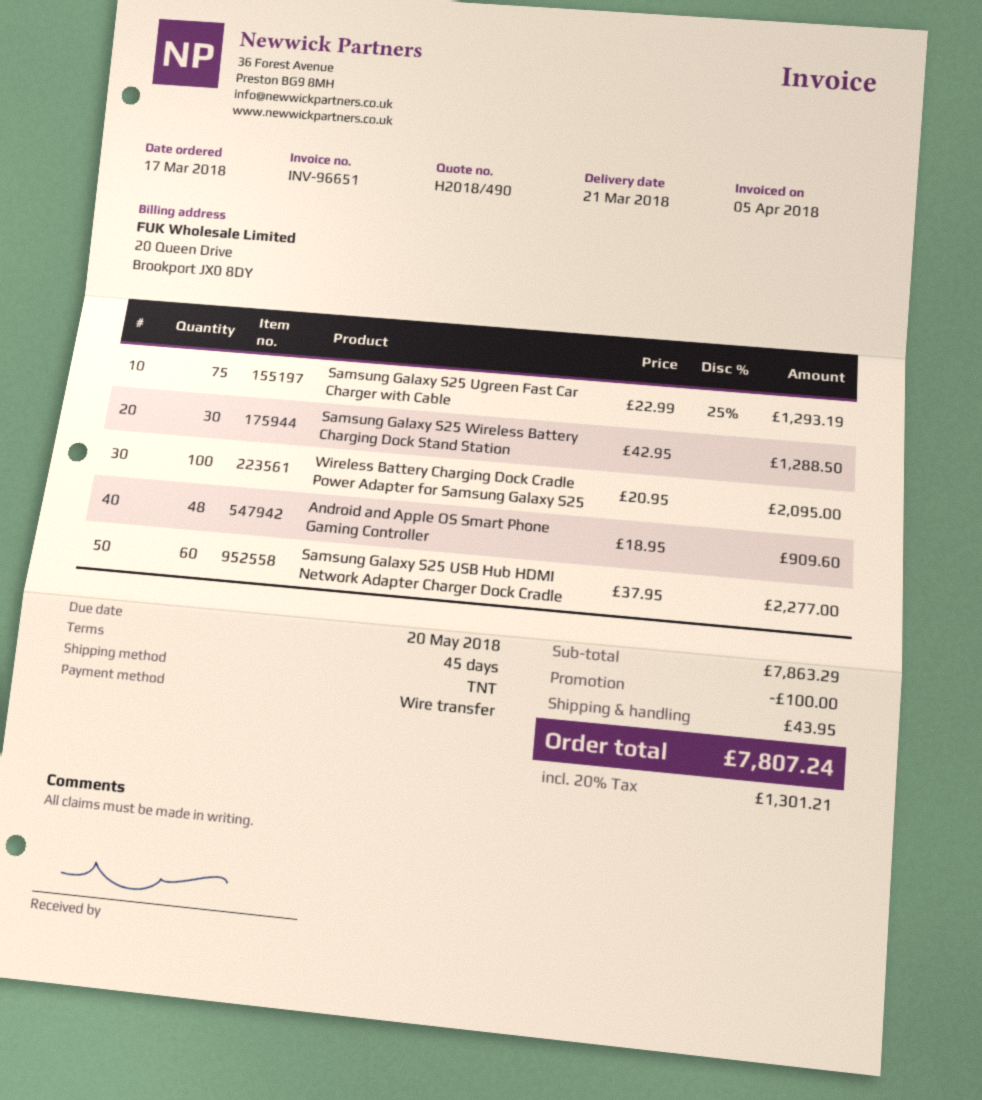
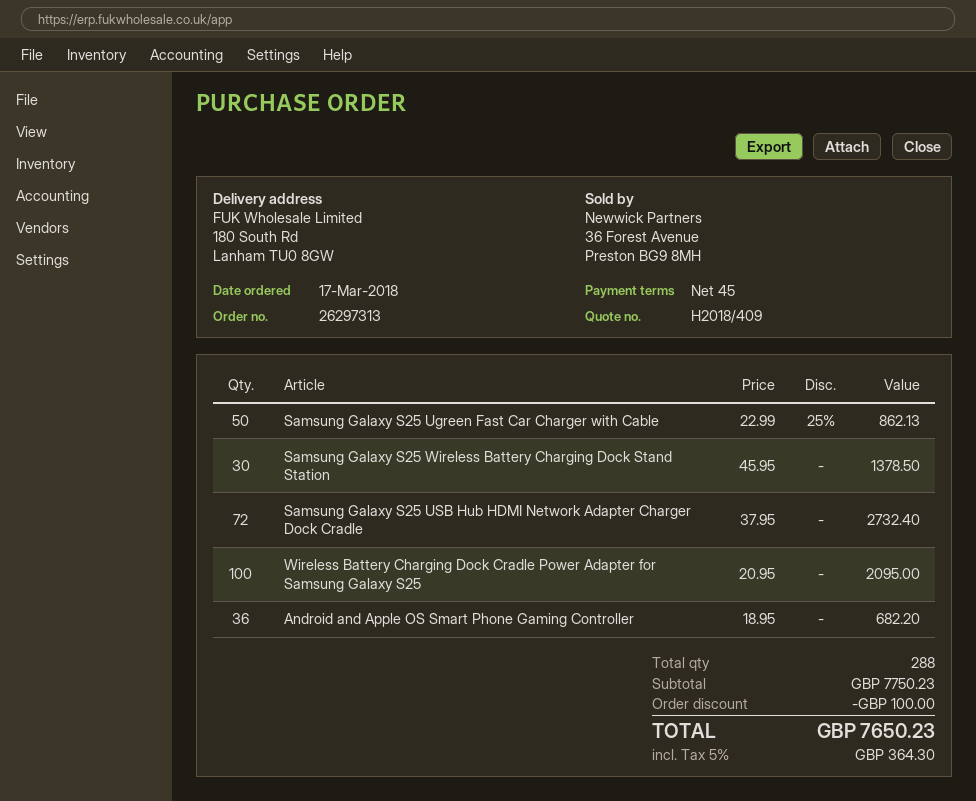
quote number: H2018/490 -> H2018/409
Samsung Galaxy S25 Ugreen Fast Car Charger with Cable: 75 x 22.99 - 25% = 1293.19 -> 50 x 22.99 - 25% = 862.13
Samsung Galaxy S25 Wireless Battery Charging Dock Stand Station: 30 x 42.95 = 1288.50 -> 30 x 45.95 = 1378.50
Android and Apple OS Smart Phone Gaming Controller: 48 x 18.95 = 909.60 -> 36 x 18.95 = 682.20
Samsung Galaxy S25 USB Hub HDMI Network Adapter Charger Dock Cradle: 60 x 37.95 = 2277.00 -> 72 x 37.95 = 2732.40
subtotal: 7863.29 -> 7750.23
shipping: 43.95 -> none
tax: 20% = 1301.21 -> 5% = 364.30
total: 7807.24 -> 7650.23

